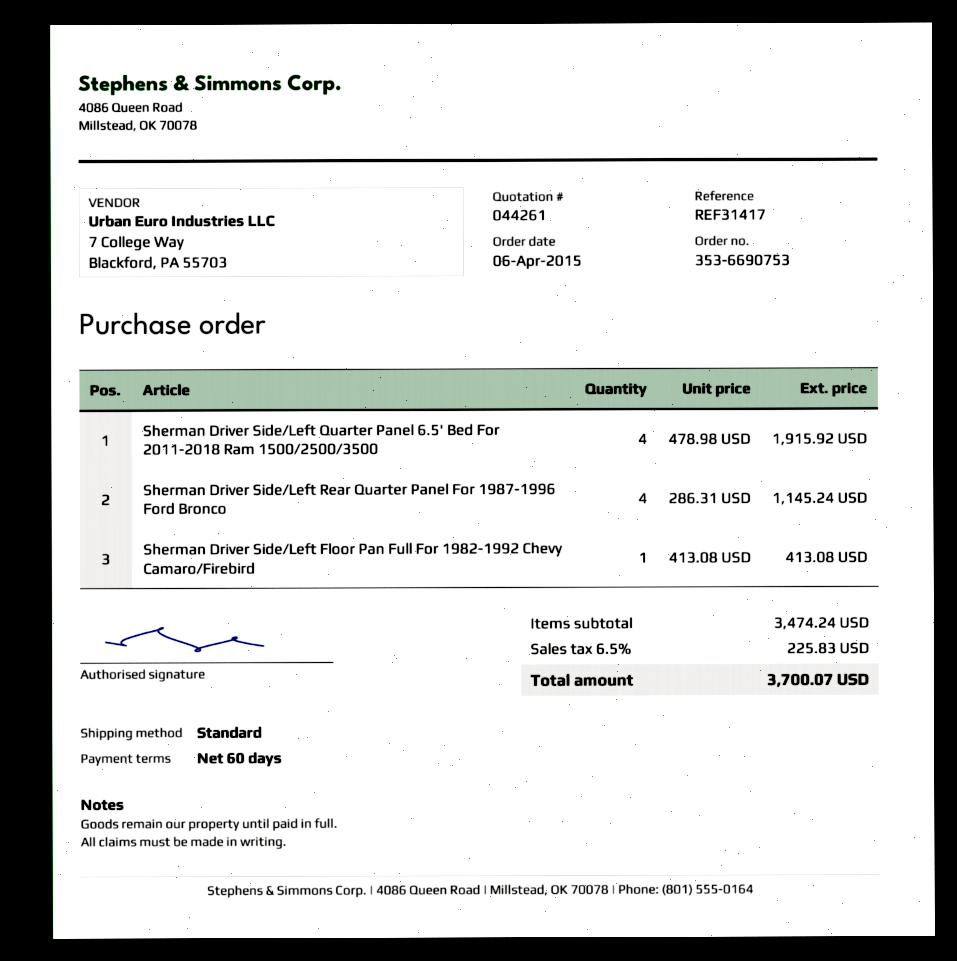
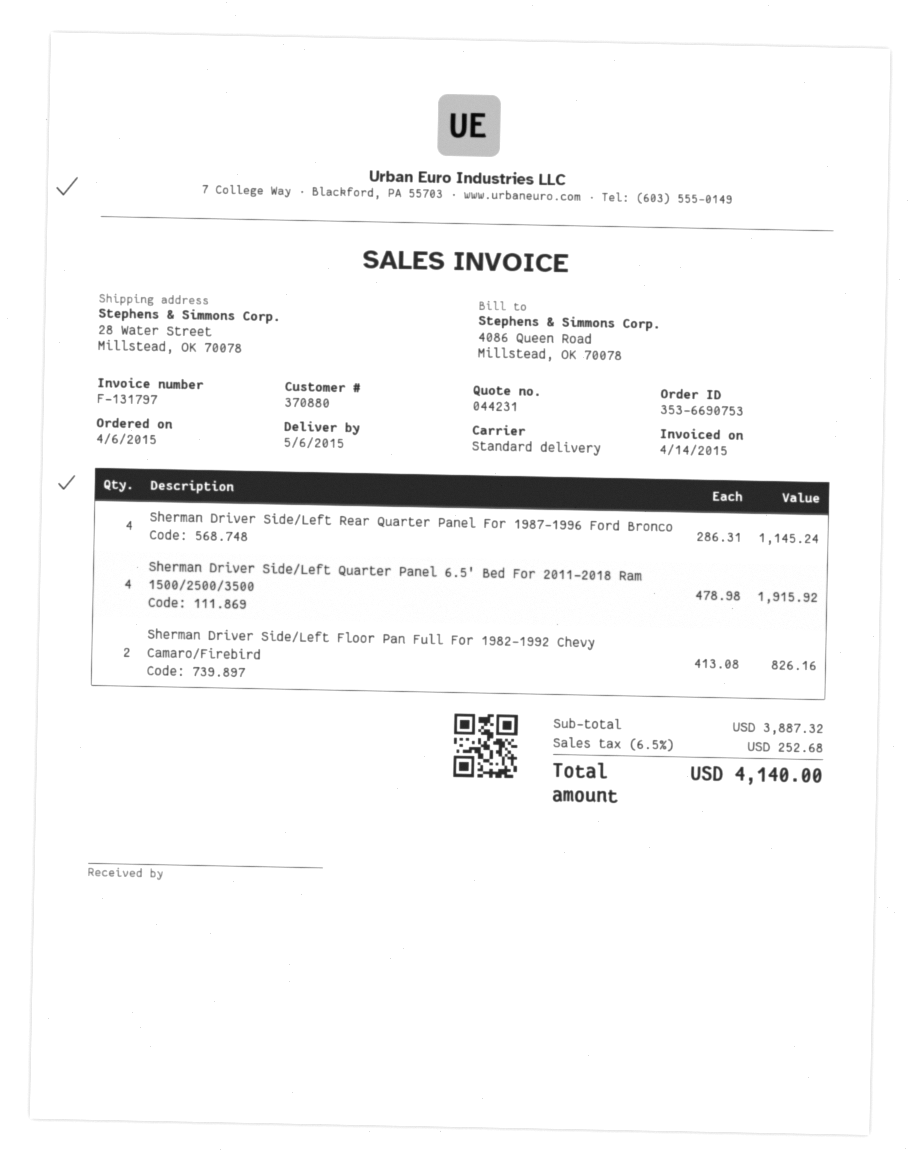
quote number: 044261 -> 044231
Sherman Driver Side/Left Floor Pan Full For 1982-1992 Chevy Camaro/Firebird: 1 x 413.08 = 413.08 -> 2 x 413.08 = 826.16
subtotal: 3474.24 -> 3887.32
tax: 6.5% = 225.83 -> 6.5% = 252.68
total: 3700.07 -> 4140.00

